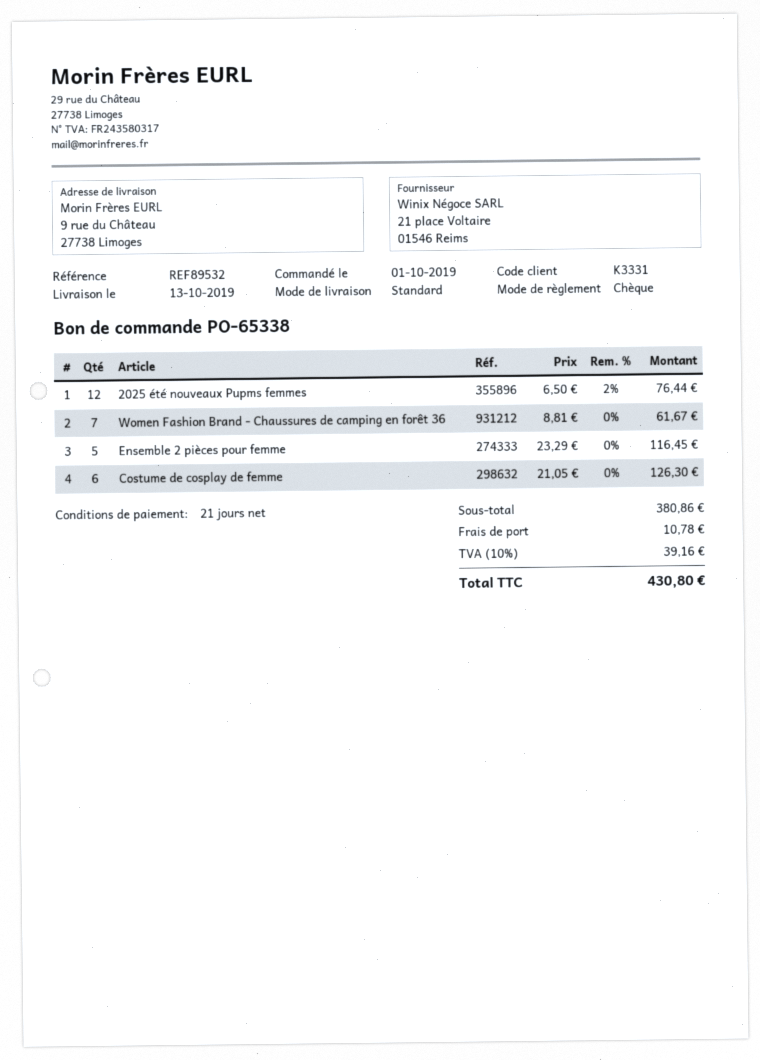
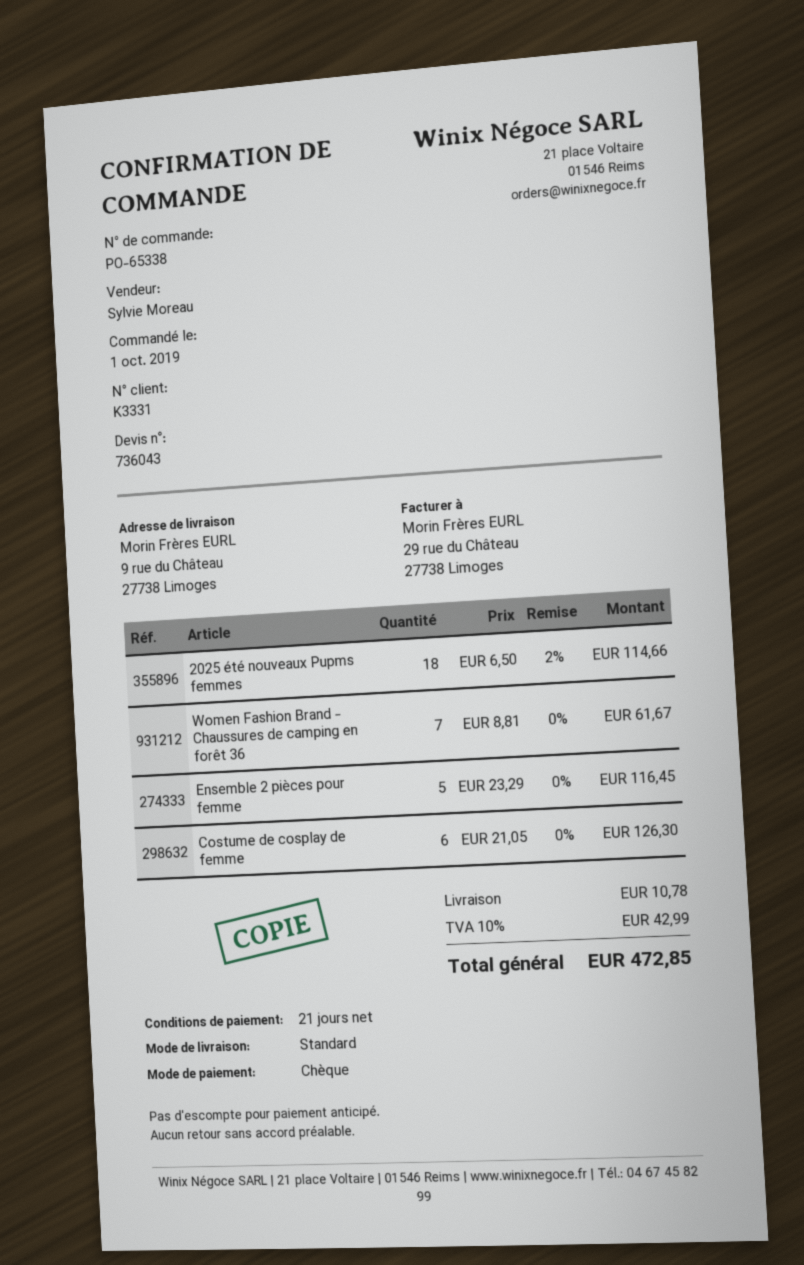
2025 été nouveaux Pupms femmes: 12 x 6.50 - 2% = 76.44 -> 18 x 6.50 - 2% = 114.66
tax: 10% = 39.16 -> 10% = 42.99
total: 430.80 -> 472.85

